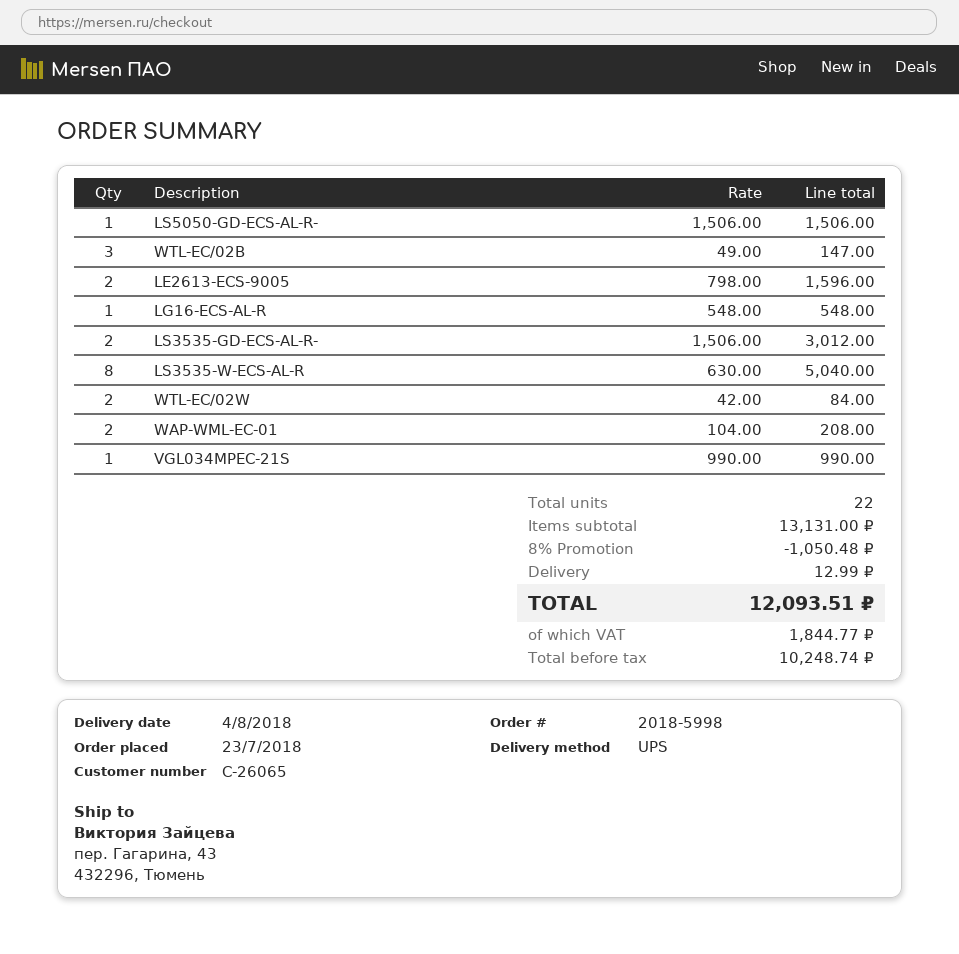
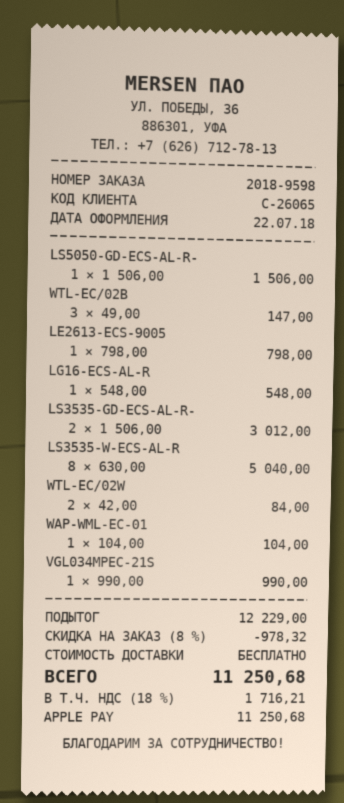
order number: 2018-5998 -> 2018-9598
order date: 2018-07-23 -> 2018-07-22
LE2613-ECS-9005: 2 x 798.00 = 1596.00 -> 1 x 798.00 = 798.00
WAP-WML-EC-01: 2 x 104.00 = 208.00 -> 1 x 104.00 = 104.00
subtotal: 13131.00 -> 12229.00
discount: 8% = 1050.48 -> 8% = 978.32
shipping: 12.99 -> 0.00
tax: 1844.77 -> 1716.21
total: 12093.51 -> 11250.68

